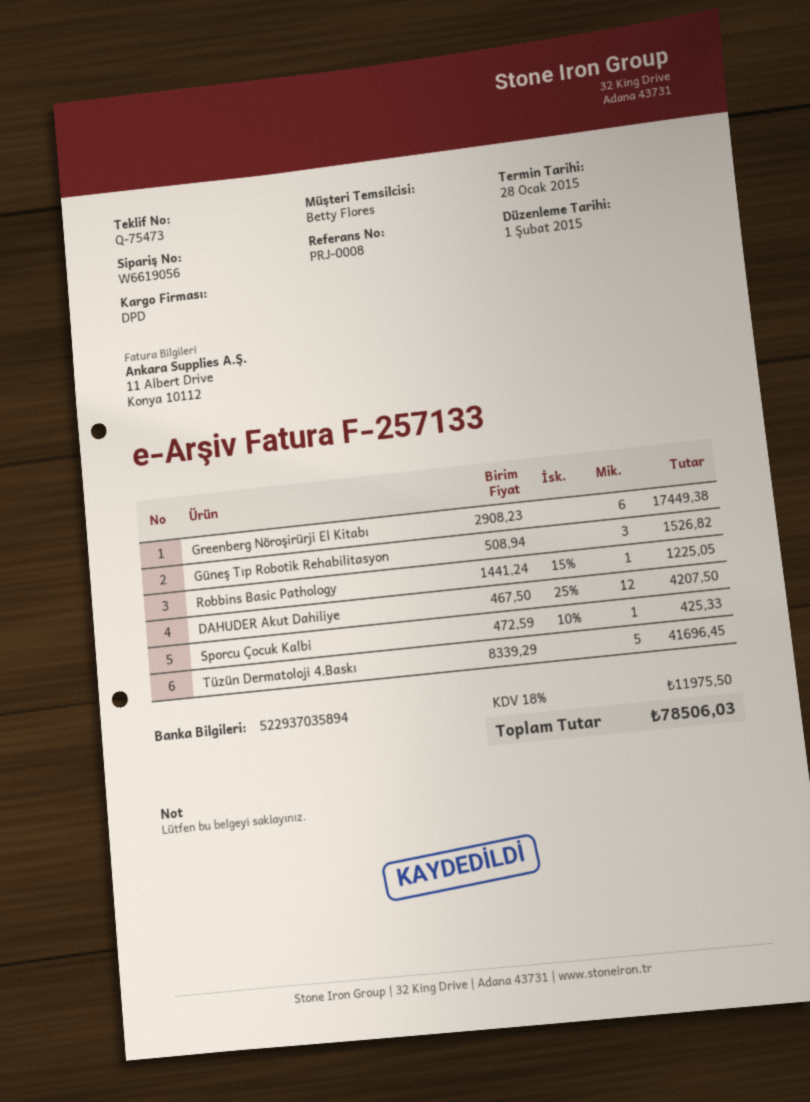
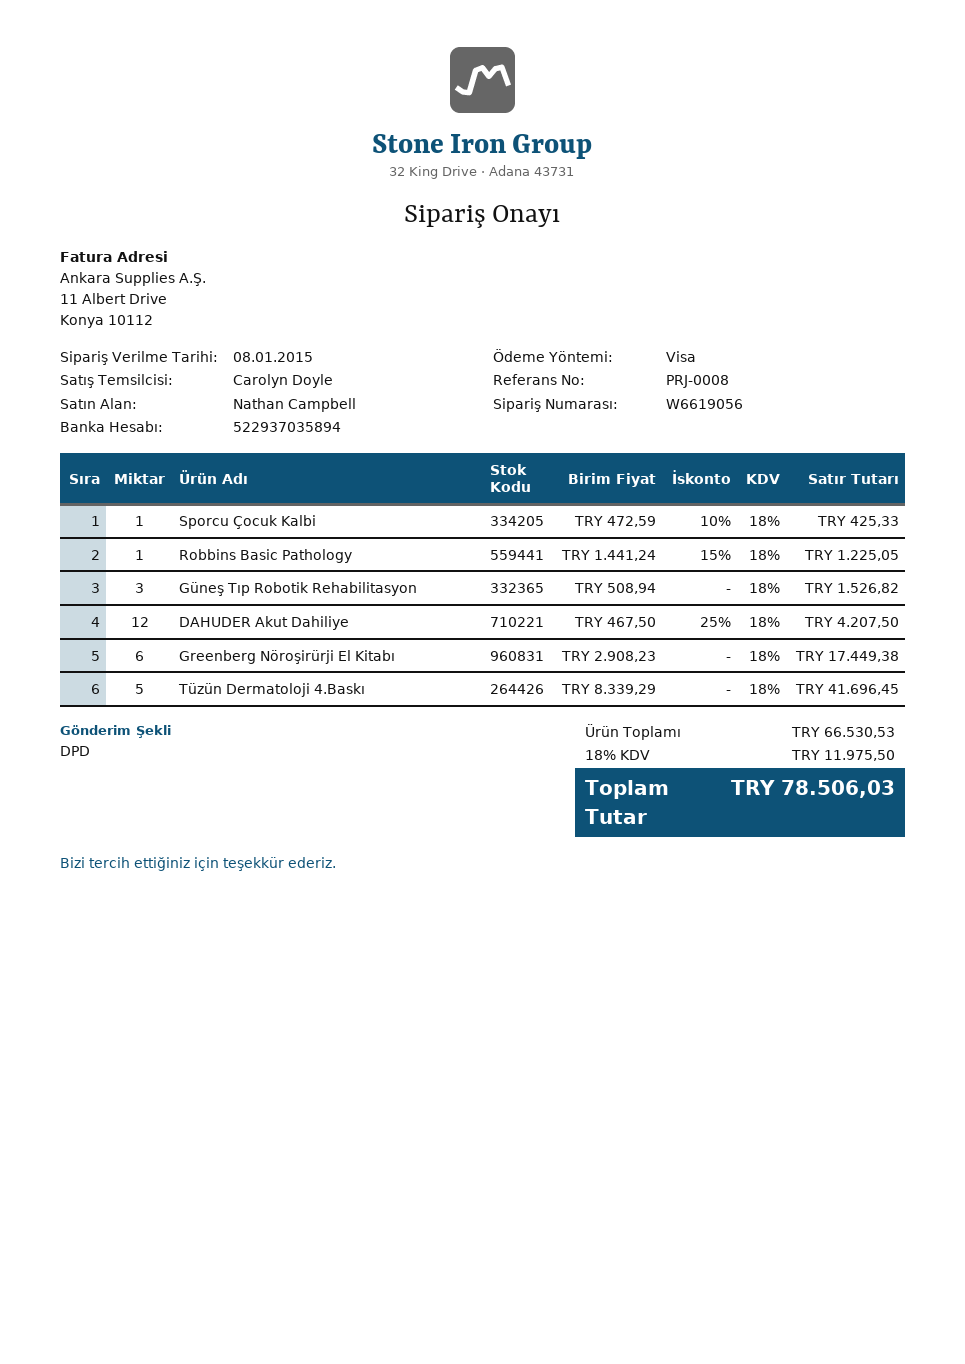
sales rep: Betty Flores -> Carolyn Doyle

